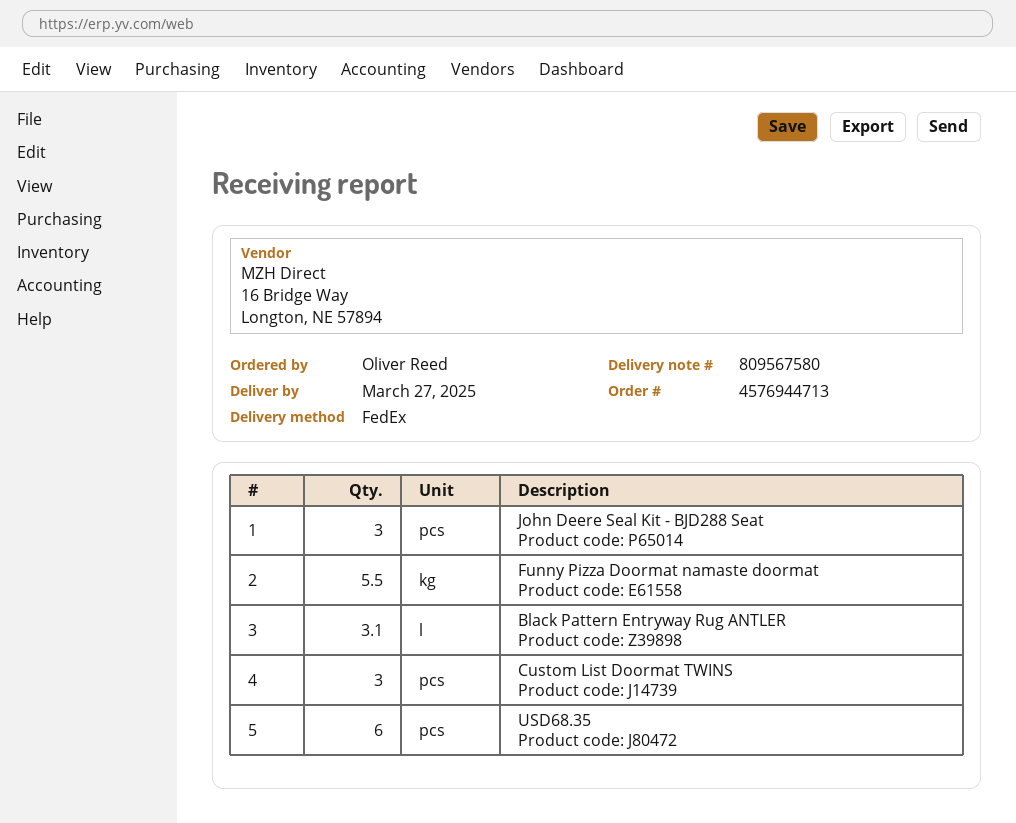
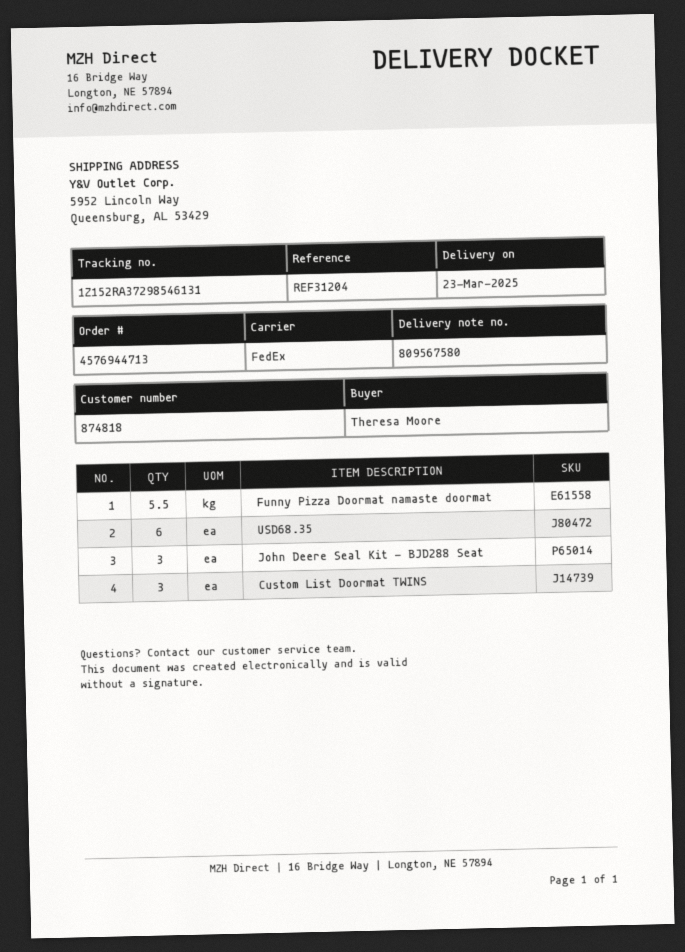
delivery date: 2025-03-27 -> 2025-03-23
ordered by: Oliver Reed -> Theresa Moore
Black Pattern Entryway Rug ANTLER: 3.1 -> none

